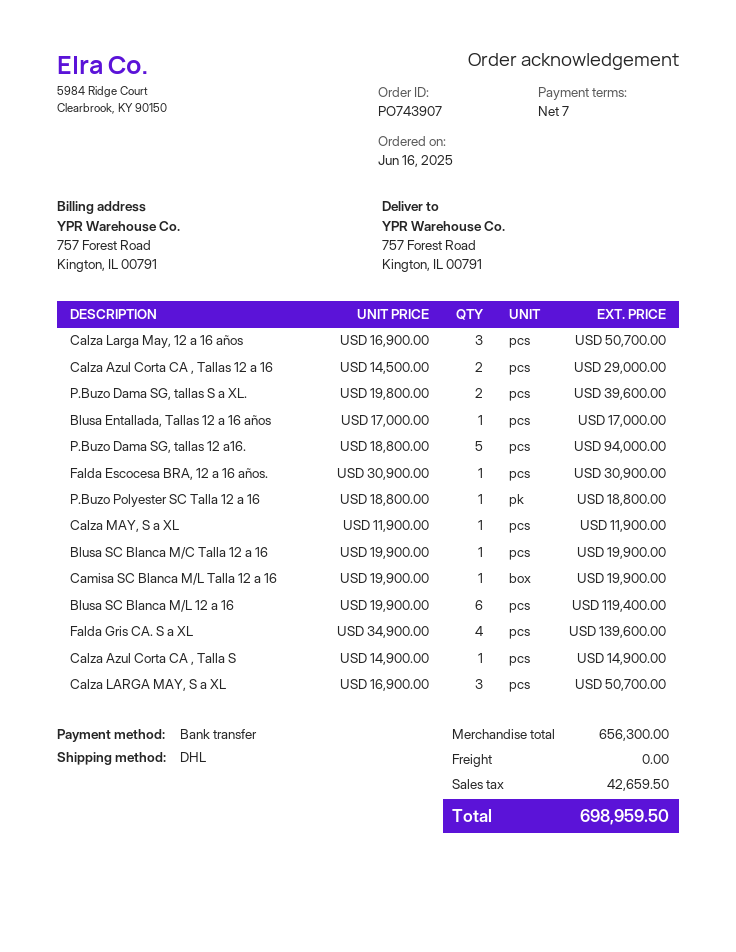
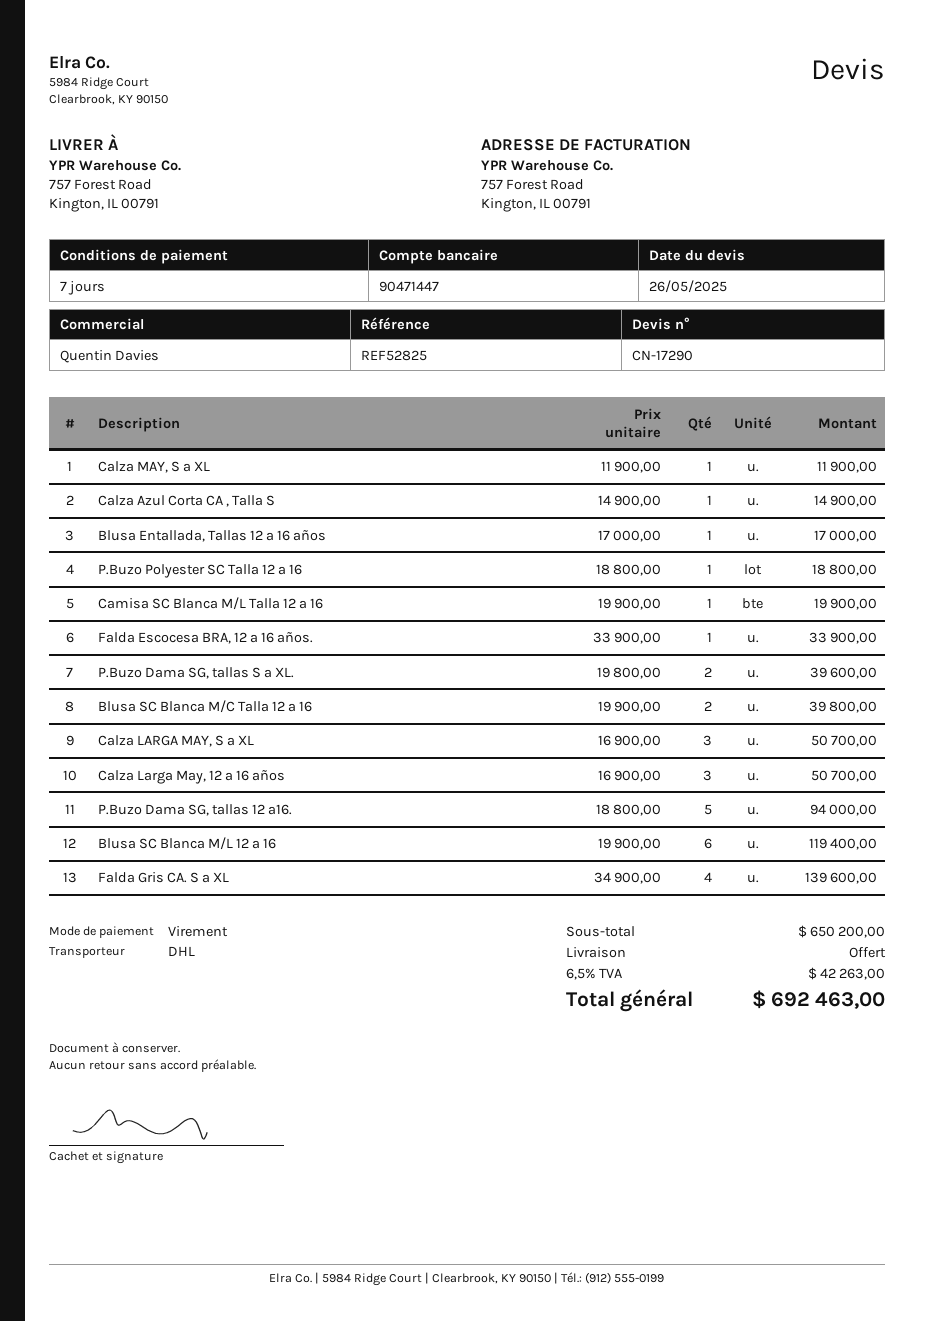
Calza Azul Corta CA , Tallas 12 a 16: 2 x 14500.00 = 29000.00 -> none
Falda Escocesa BRA, 12 a 16 años.: 1 x 30900.00 = 30900.00 -> 1 x 33900.00 = 33900.00
Blusa SC Blanca M/C Talla 12 a 16: 1 x 19900.00 = 19900.00 -> 2 x 19900.00 = 39800.00
subtotal: 656300.00 -> 650200.00
tax: 42659.50 -> 42263.00
total: 698959.50 -> 692463.00

